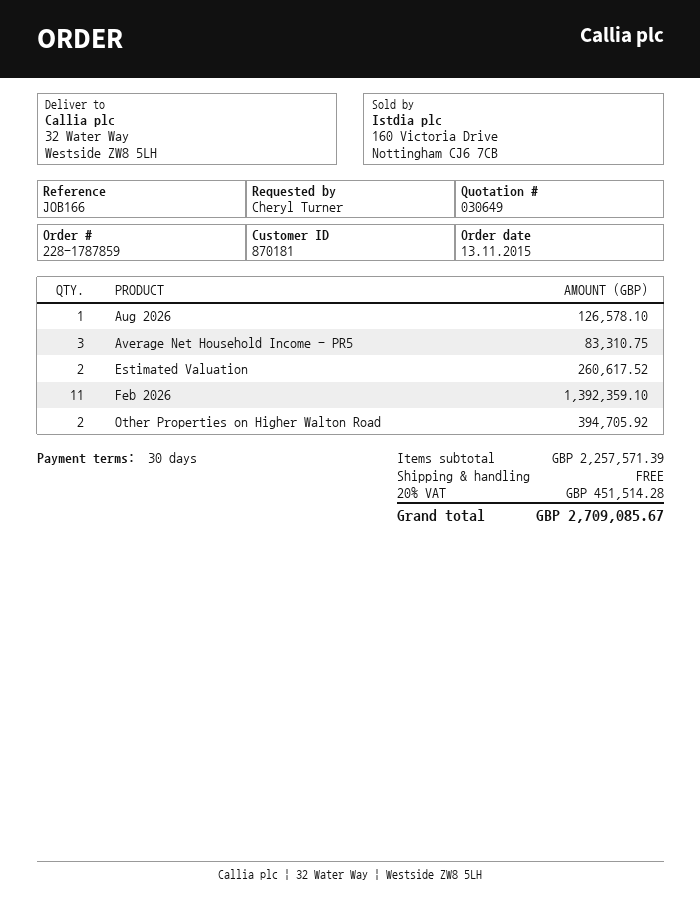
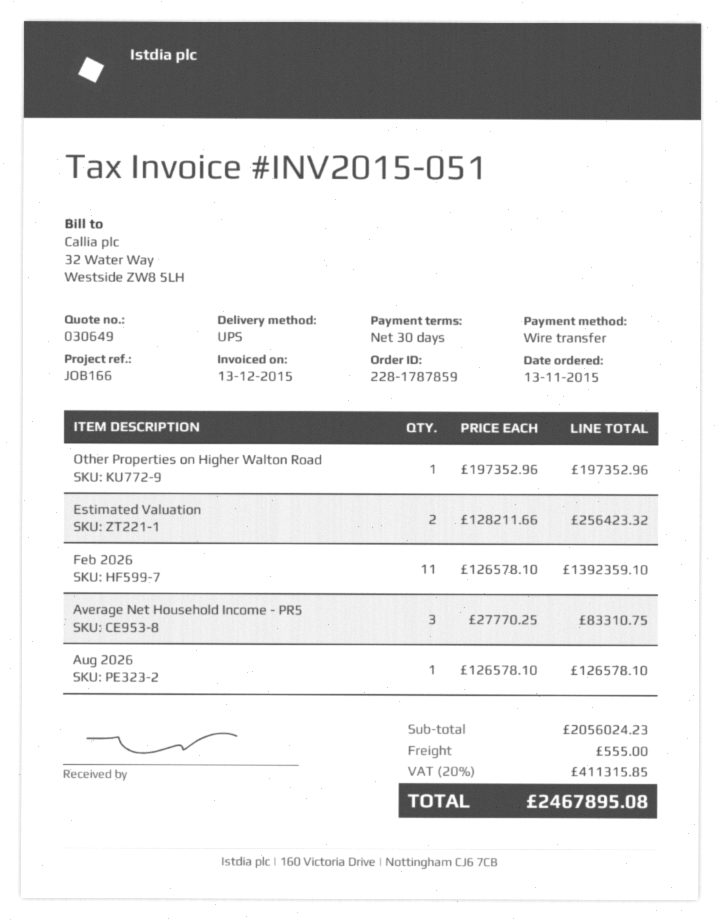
Estimated Valuation: 2 for 260617.52 -> 2 for 256423.32
Other Properties on Higher Walton Road: 2 for 394705.92 -> 1 for 197352.96
subtotal: 2257571.39 -> 2056024.23
shipping: 0.00 -> 555.00
tax: 20% = 451514.28 -> 20% = 411315.85
total: 2709085.67 -> 2467895.08

